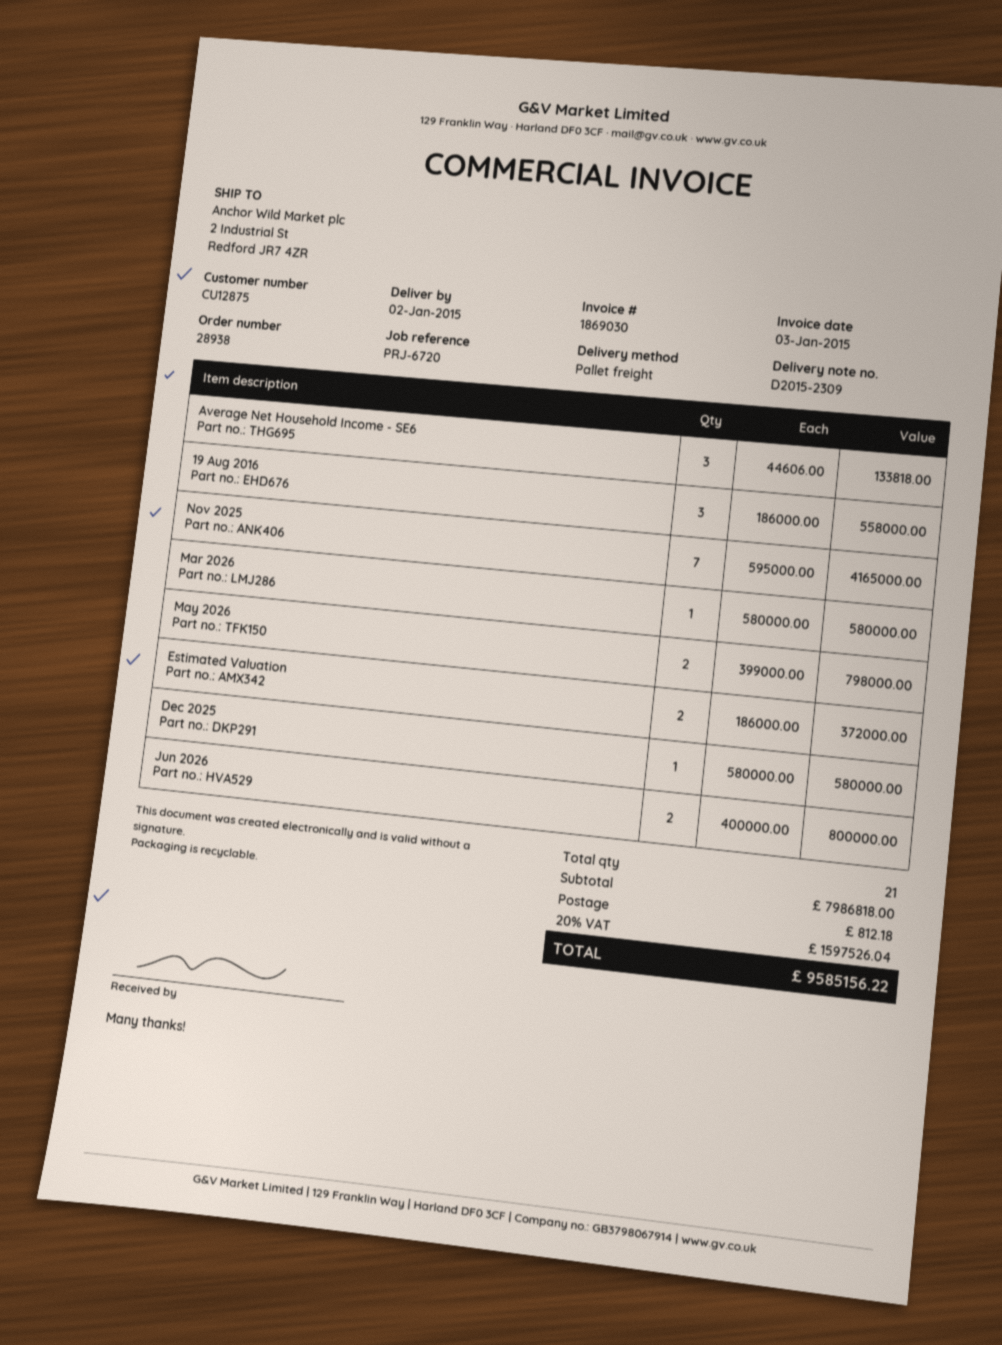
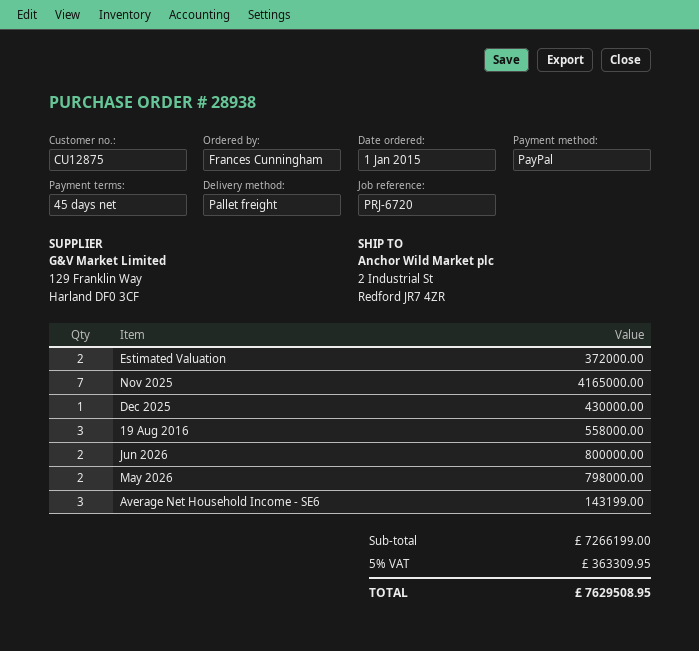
Average Net Household Income - SE6: 3 for 133818.00 -> 3 for 143199.00
Mar 2026: 1 for 580000.00 -> none
Dec 2025: 1 for 580000.00 -> 1 for 430000.00
subtotal: 7986818.00 -> 7266199.00
shipping: 812.18 -> none
tax: 20% = 1597526.04 -> 5% = 363309.95
total: 9585156.22 -> 7629508.95

